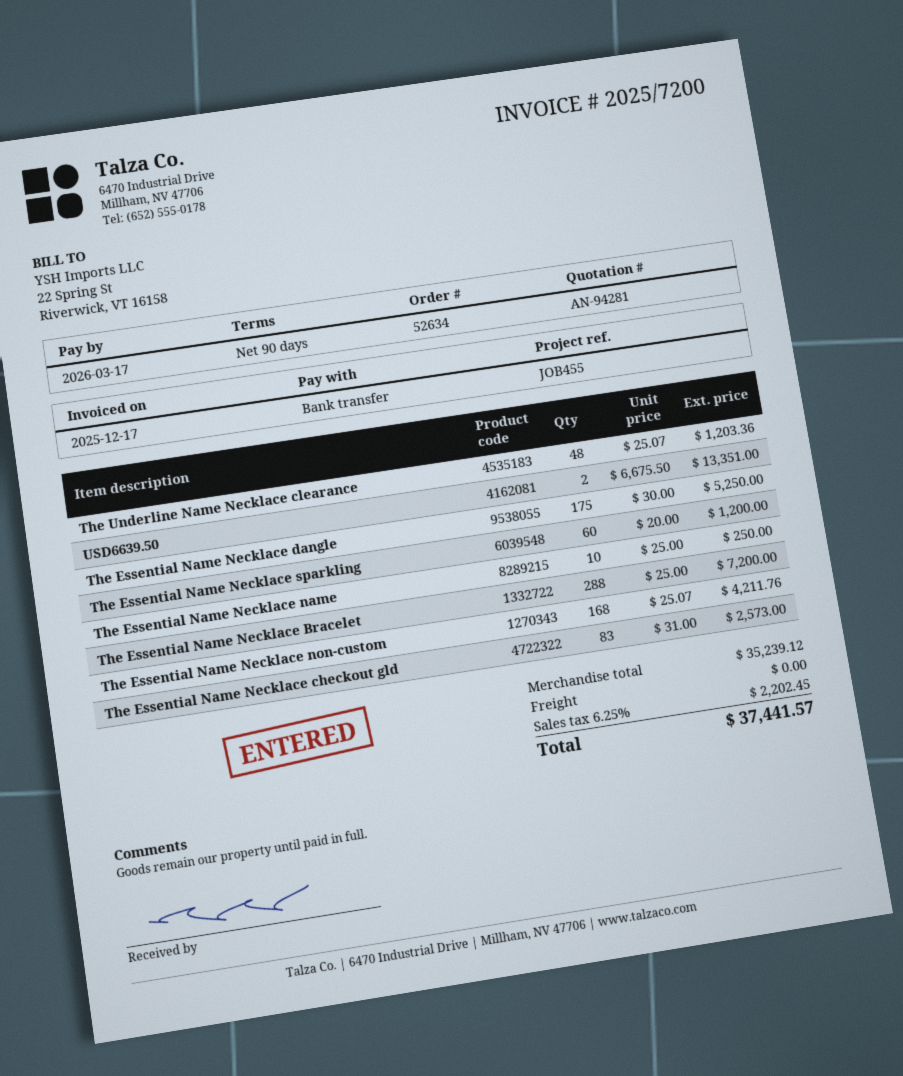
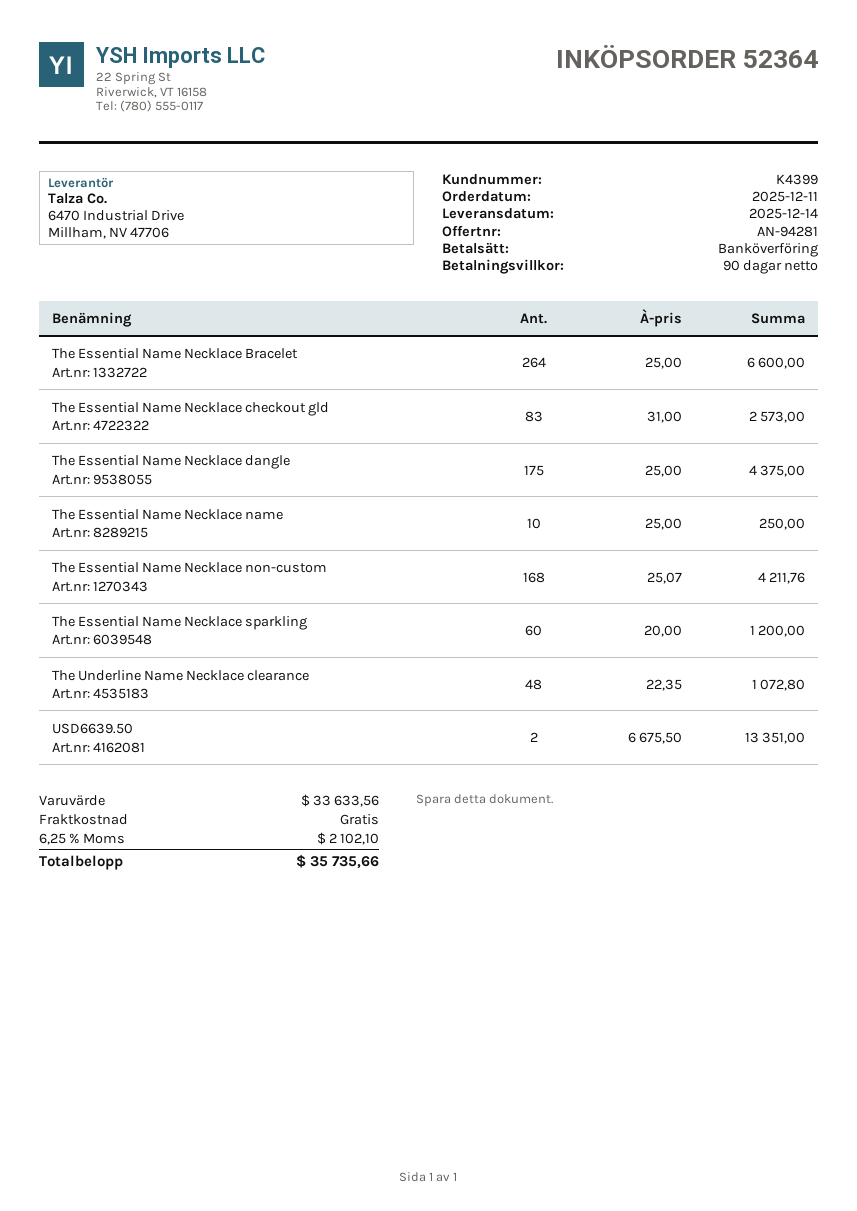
order number: 52634 -> 52364
The Underline Name Necklace clearance: 48 x 25.07 = 1203.36 -> 48 x 22.35 = 1072.80
The Essential Name Necklace dangle: 175 x 30.00 = 5250.00 -> 175 x 25.00 = 4375.00
The Essential Name Necklace Bracelet: 288 x 25.00 = 7200.00 -> 264 x 25.00 = 6600.00
subtotal: 35239.12 -> 33633.56
tax: 6.25% = 2202.45 -> 6.25% = 2102.10
total: 37441.57 -> 35735.66

